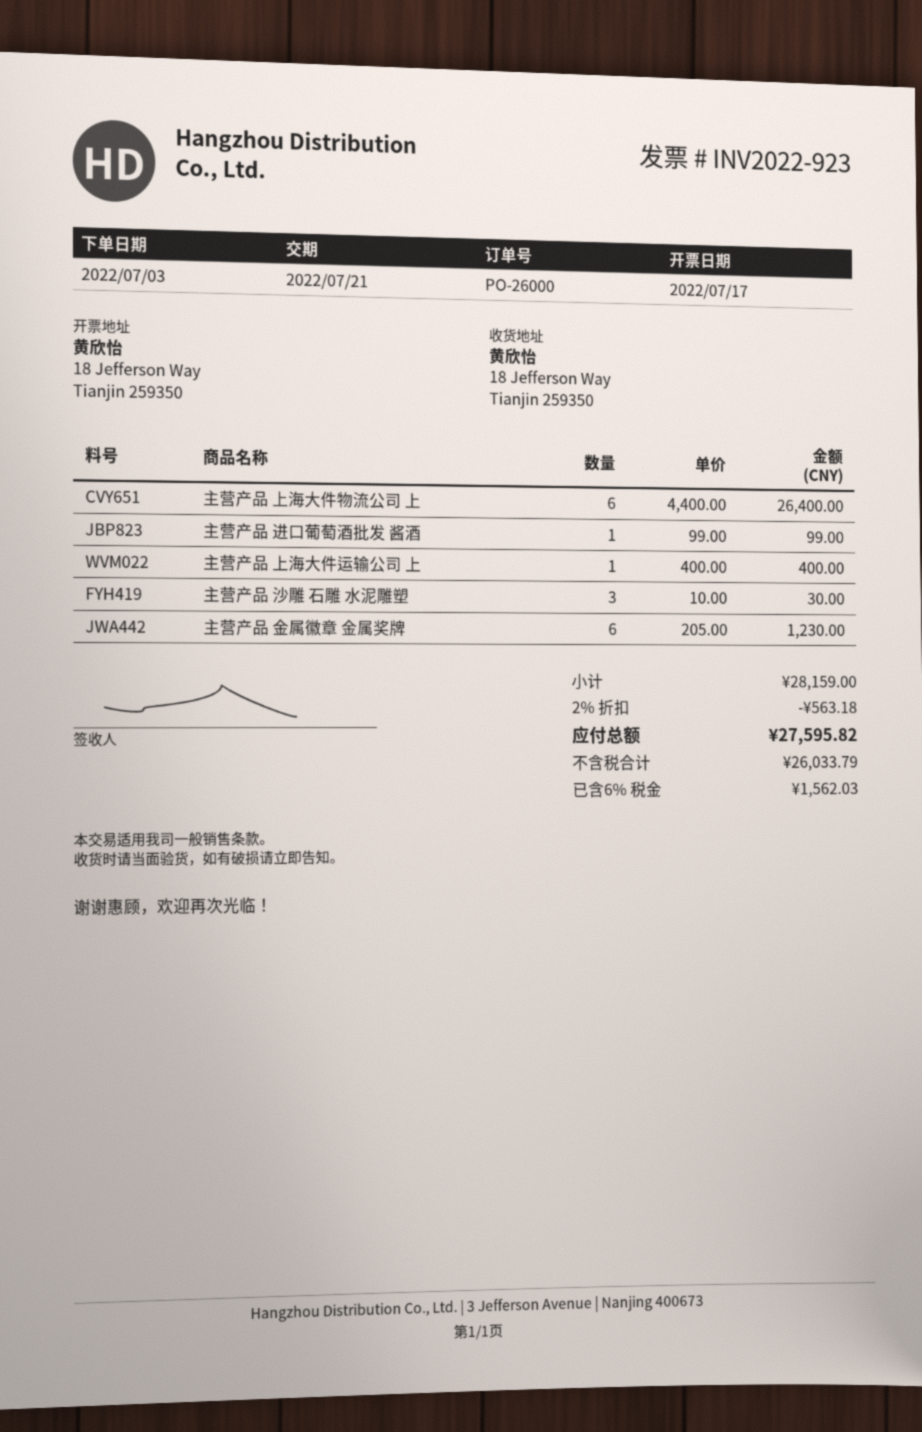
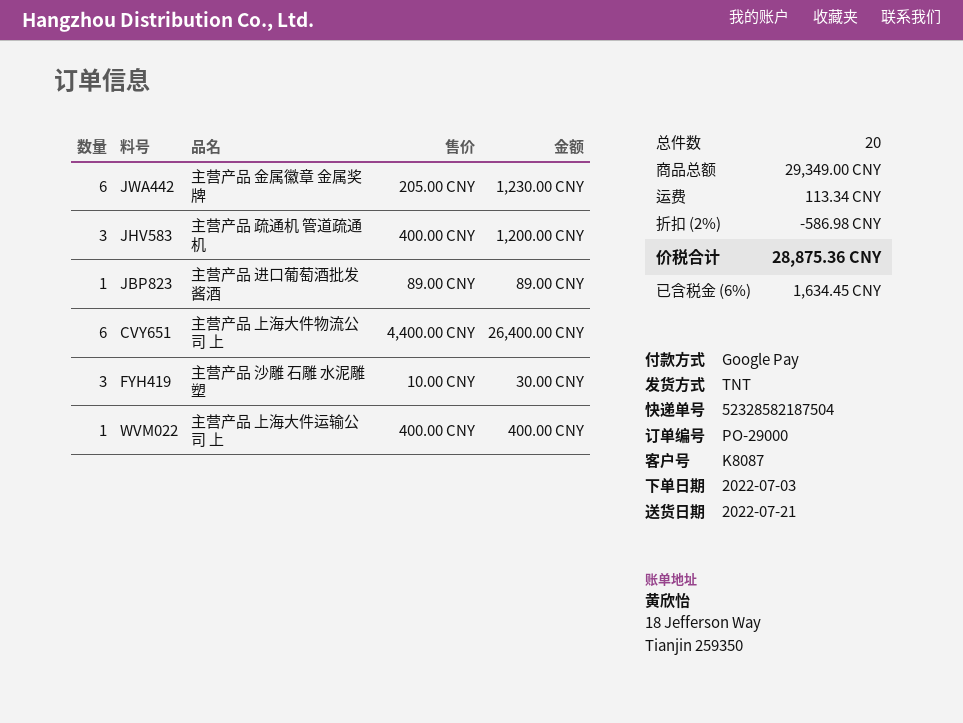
order number: PO-26000 -> PO-29000
主营产品 进口葡萄酒批发 酱酒: 1 x 99.00 = 99.00 -> 1 x 89.00 = 89.00
主营产品 疏通机 管道疏通机: none -> 3 x 400.00 = 1200.00
subtotal: 28159.00 -> 29349.00
discount: 2% = 563.18 -> 2% = 586.98
shipping: none -> 113.34
tax: 6% = 1562.03 -> 6% = 1634.45
total: 27595.82 -> 28875.36

